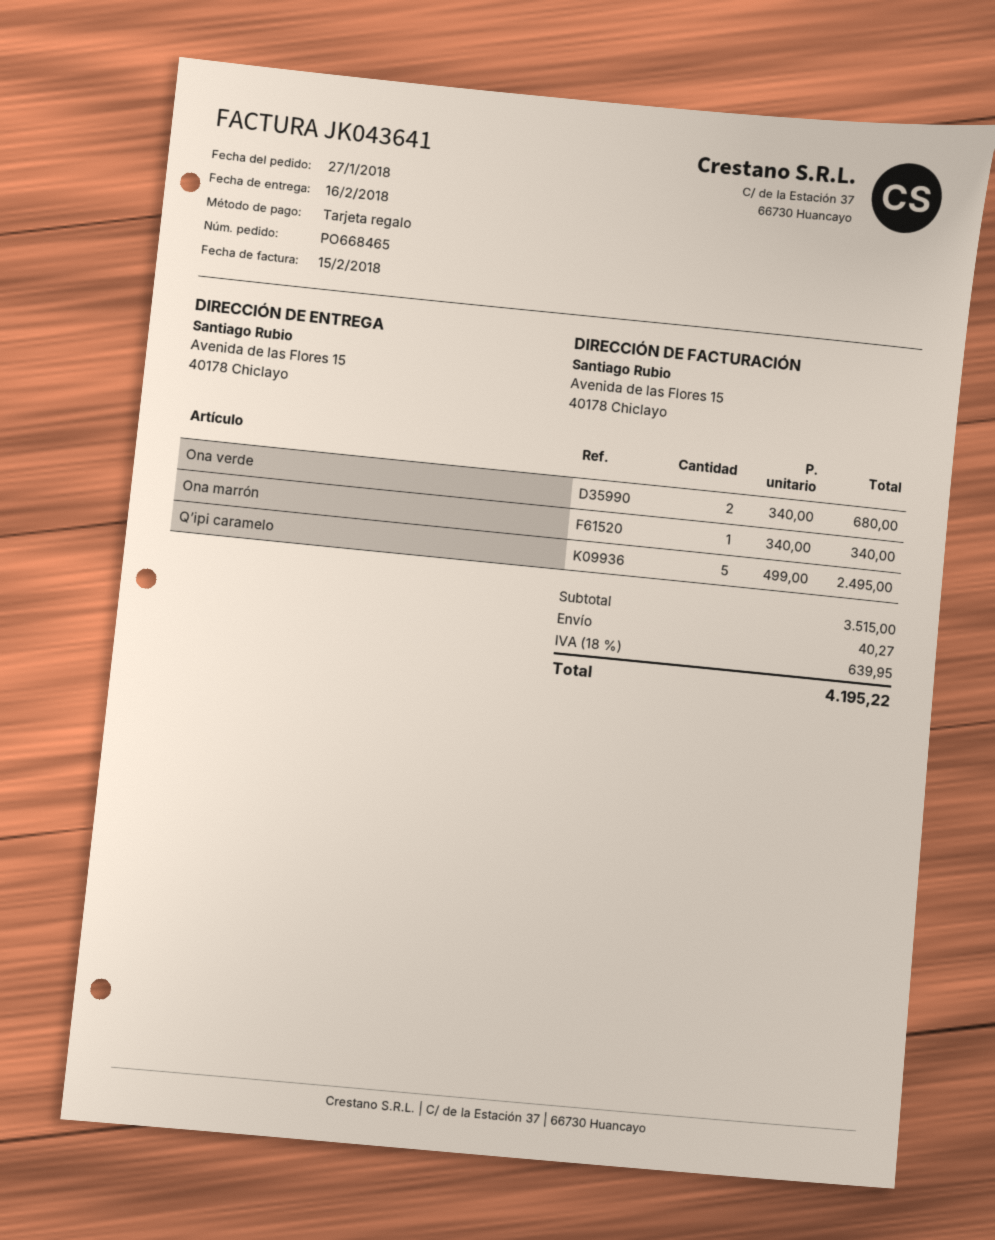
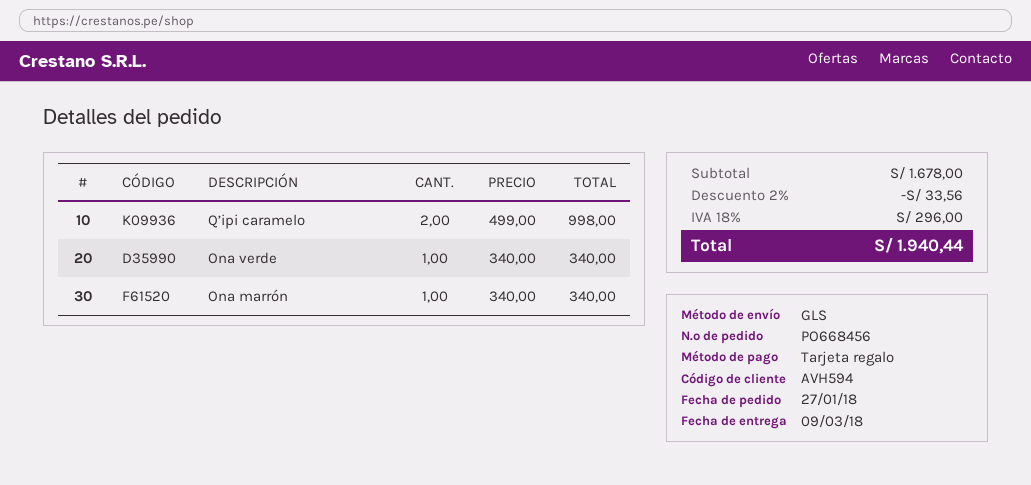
order number: PO668465 -> PO668456
delivery date: 2018-02-16 -> 2018-03-09
Ona verde: 2 x 340.00 = 680.00 -> 1 x 340.00 = 340.00
Q’ipi caramelo: 5 x 499.00 = 2495.00 -> 2 x 499.00 = 998.00
subtotal: 3515.00 -> 1678.00
discount: none -> 2% = 33.56
shipping: 40.27 -> none
tax: 18% = 639.95 -> 18% = 296.00
total: 4195.22 -> 1940.44

